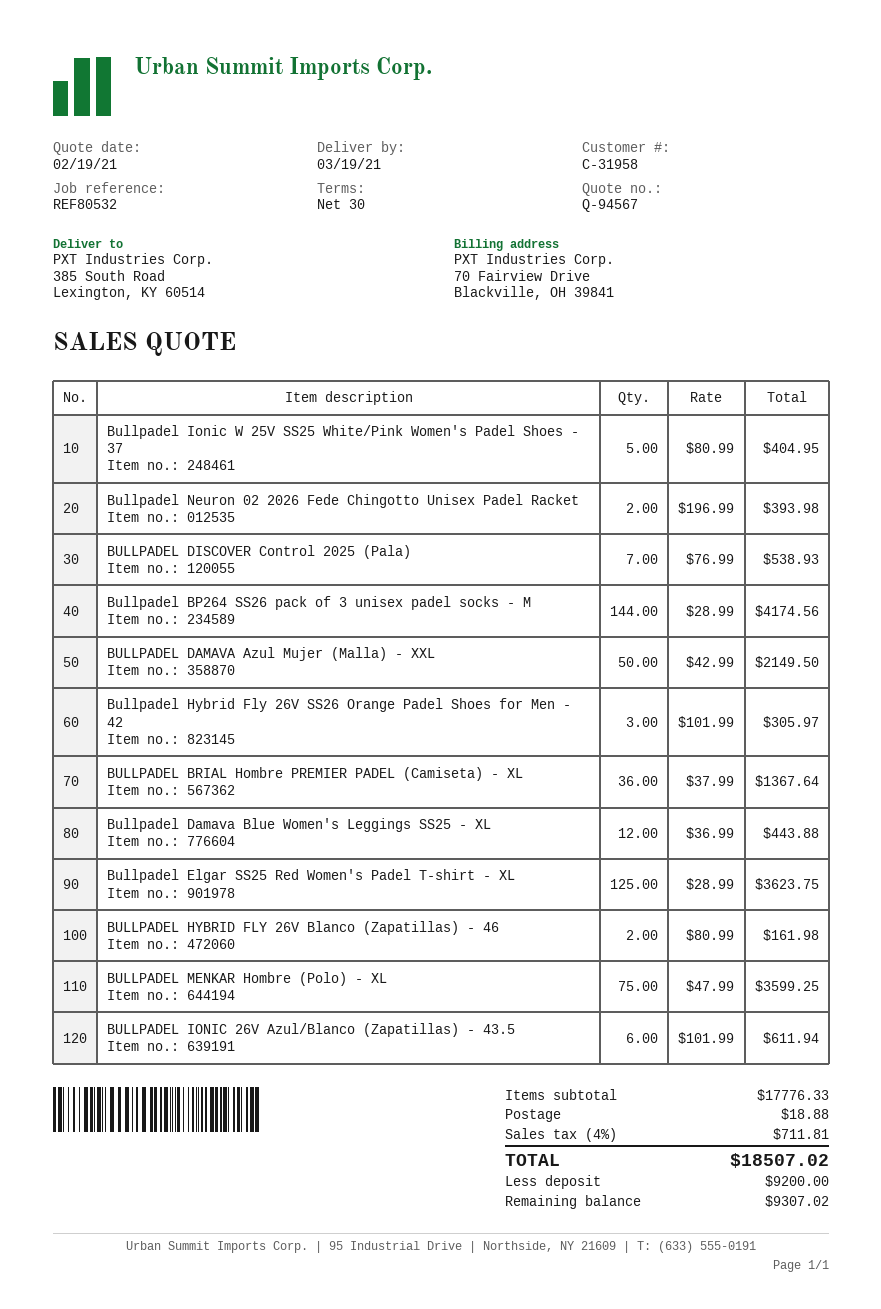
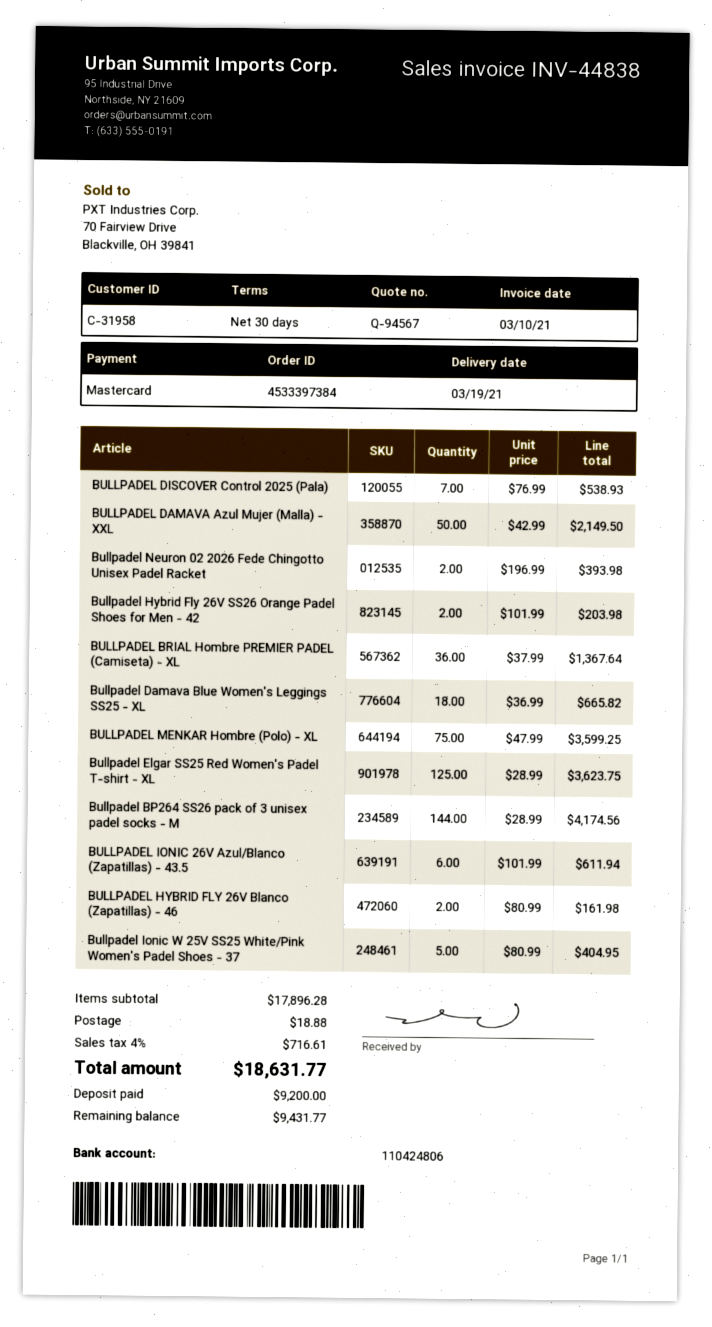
Bullpadel Hybrid Fly 26V SS26 Orange Padel Shoes for Men - 42: 3 x 101.99 = 305.97 -> 2 x 101.99 = 203.98
Bullpadel Damava Blue Women's Leggings SS25 - XL: 12 x 36.99 = 443.88 -> 18 x 36.99 = 665.82
subtotal: 17776.33 -> 17896.28
tax: 4% = 711.81 -> 4% = 716.61
total: 18507.02 -> 18631.77
balance: 9307.02 -> 9431.77

